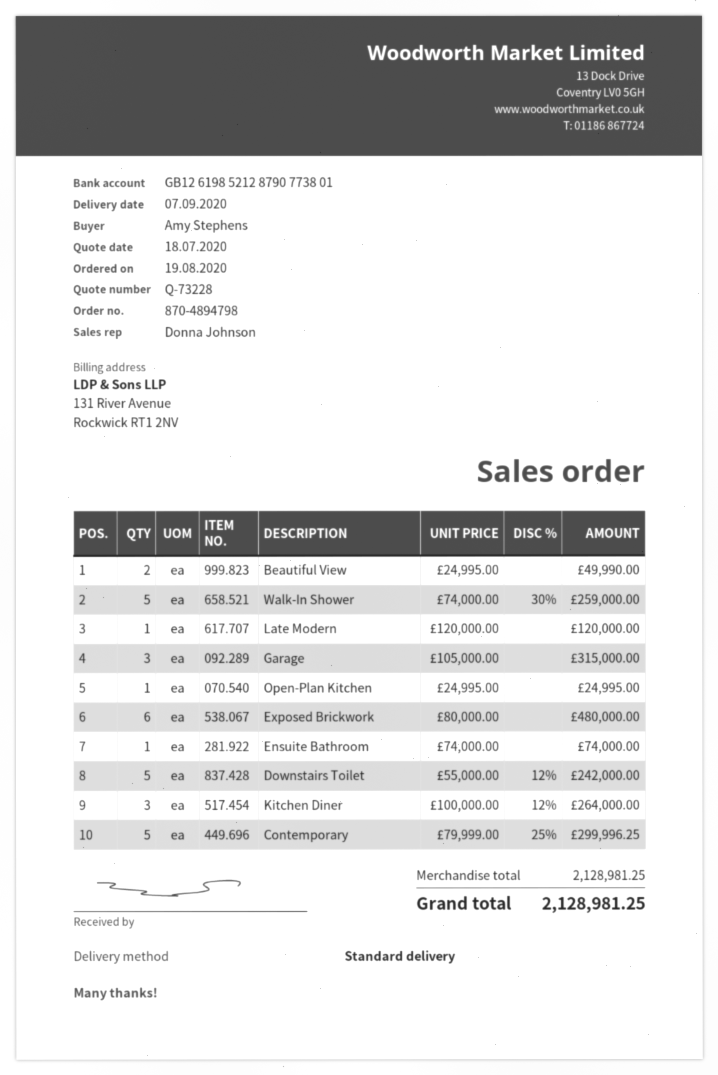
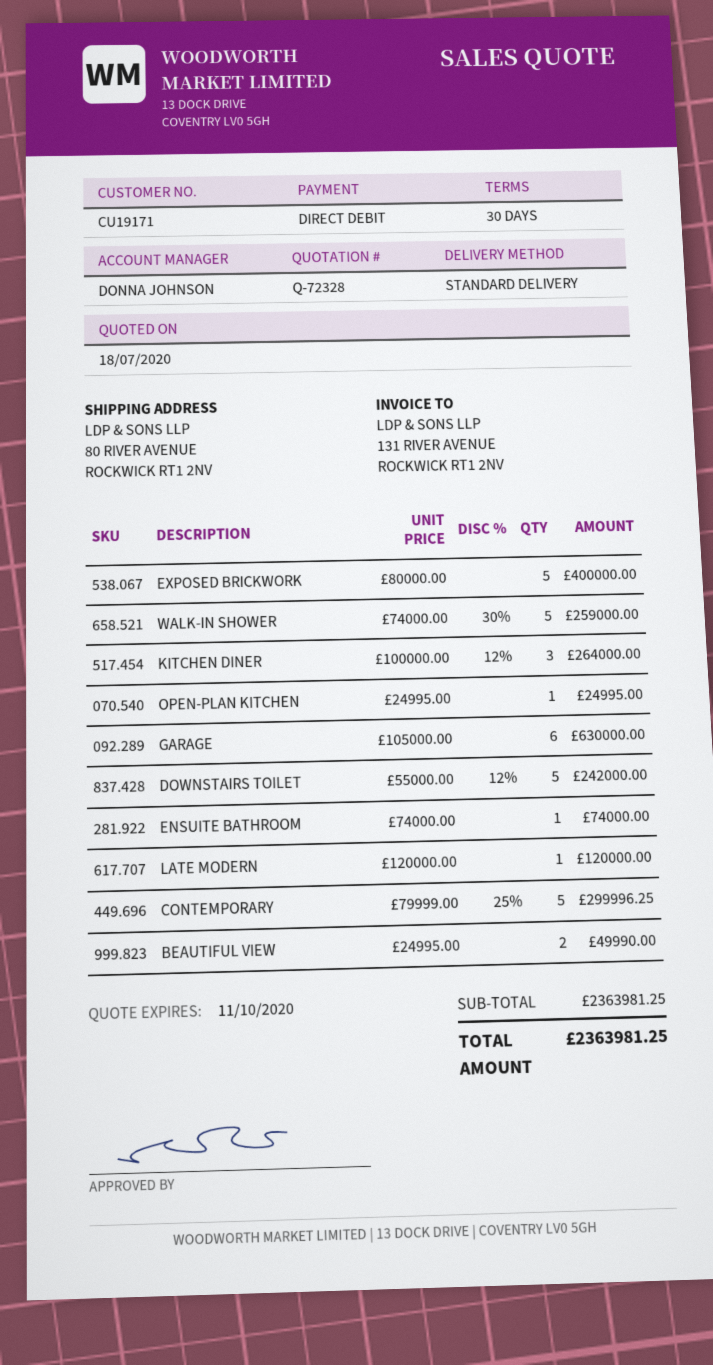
quote number: Q-73228 -> Q-72328
Garage: 3 x 105000.00 = 315000.00 -> 6 x 105000.00 = 630000.00
Exposed Brickwork: 6 x 80000.00 = 480000.00 -> 5 x 80000.00 = 400000.00
subtotal: 2128981.25 -> 2363981.25
total: 2128981.25 -> 2363981.25

